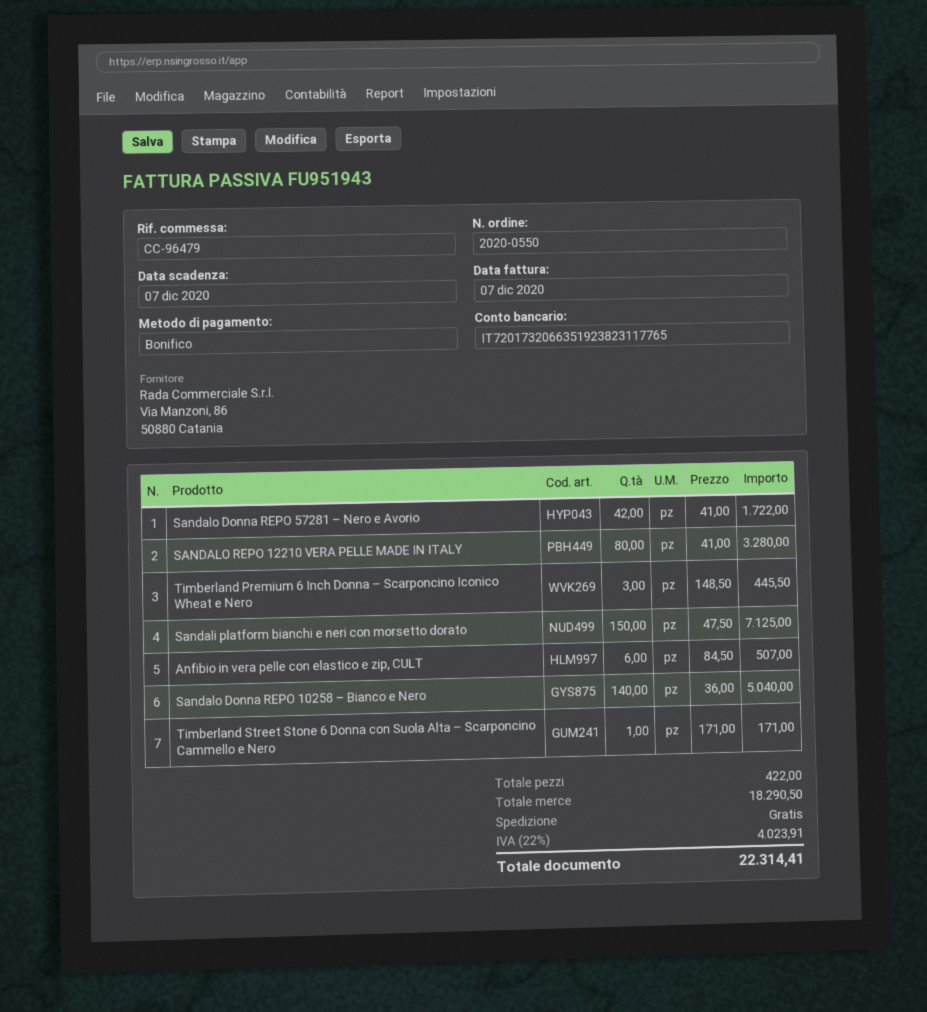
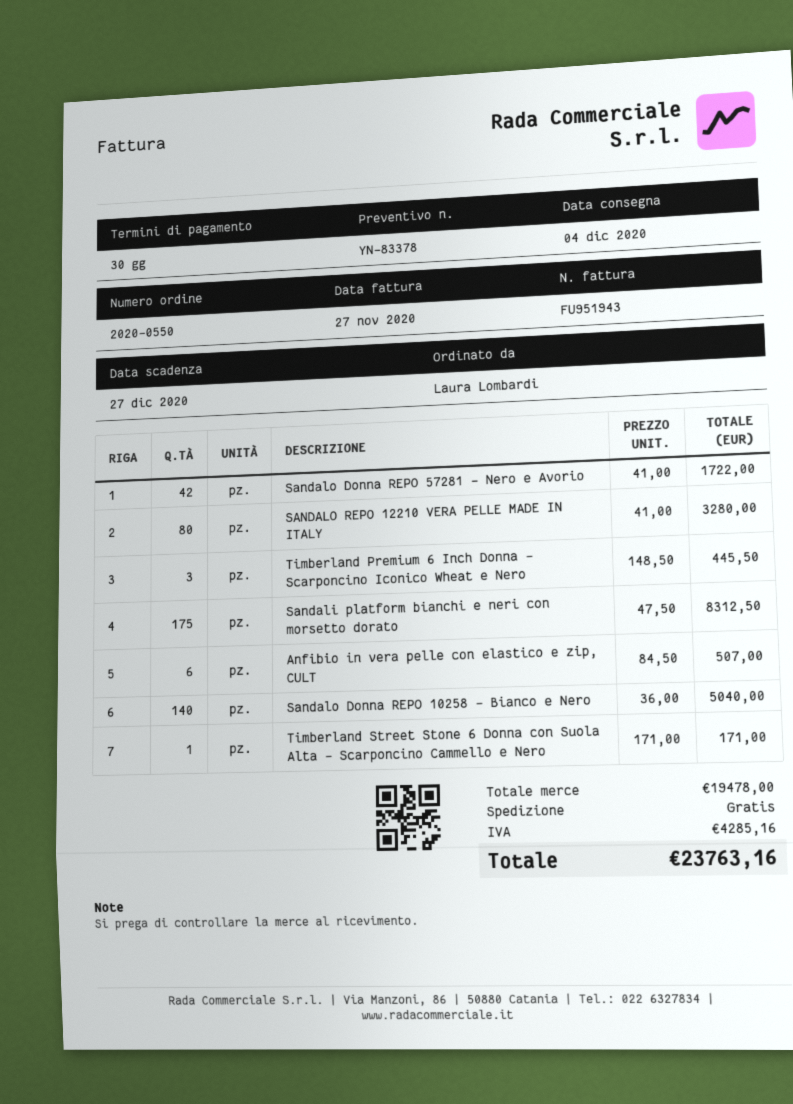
invoice date: 2020-12-07 -> 2020-11-27
due date: 2020-12-07 -> 2020-12-27
Sandali platform bianchi e neri con morsetto dorato: 150 x 47.50 = 7125.00 -> 175 x 47.50 = 8312.50
subtotal: 18290.50 -> 19478.00
tax: 4023.91 -> 4285.16
total: 22314.41 -> 23763.16

